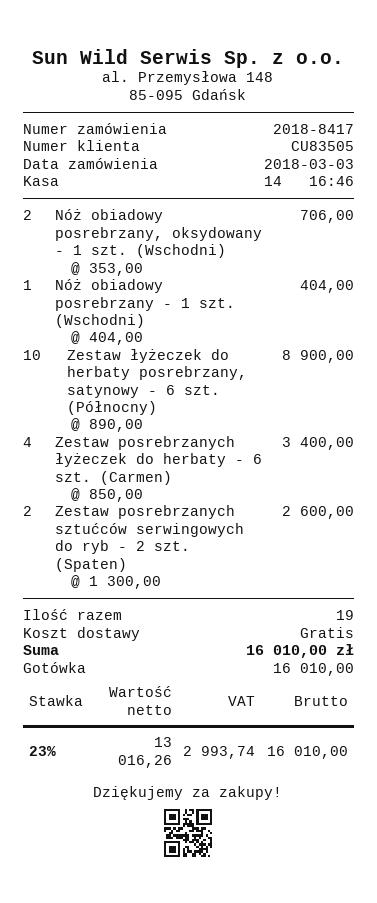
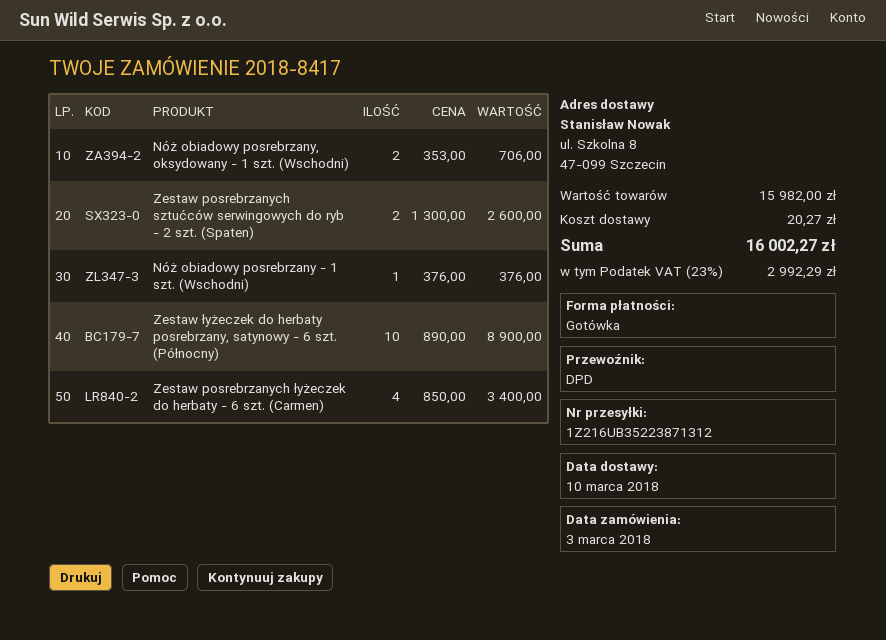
Nóż obiadowy posrebrzany - 1 szt. (Wschodni): 1 x 404.00 = 404.00 -> 1 x 376.00 = 376.00
shipping: 0.00 -> 20.27
tax: 23% = 2993.74 -> 23% = 2992.29
total: 16010.00 -> 16002.27

